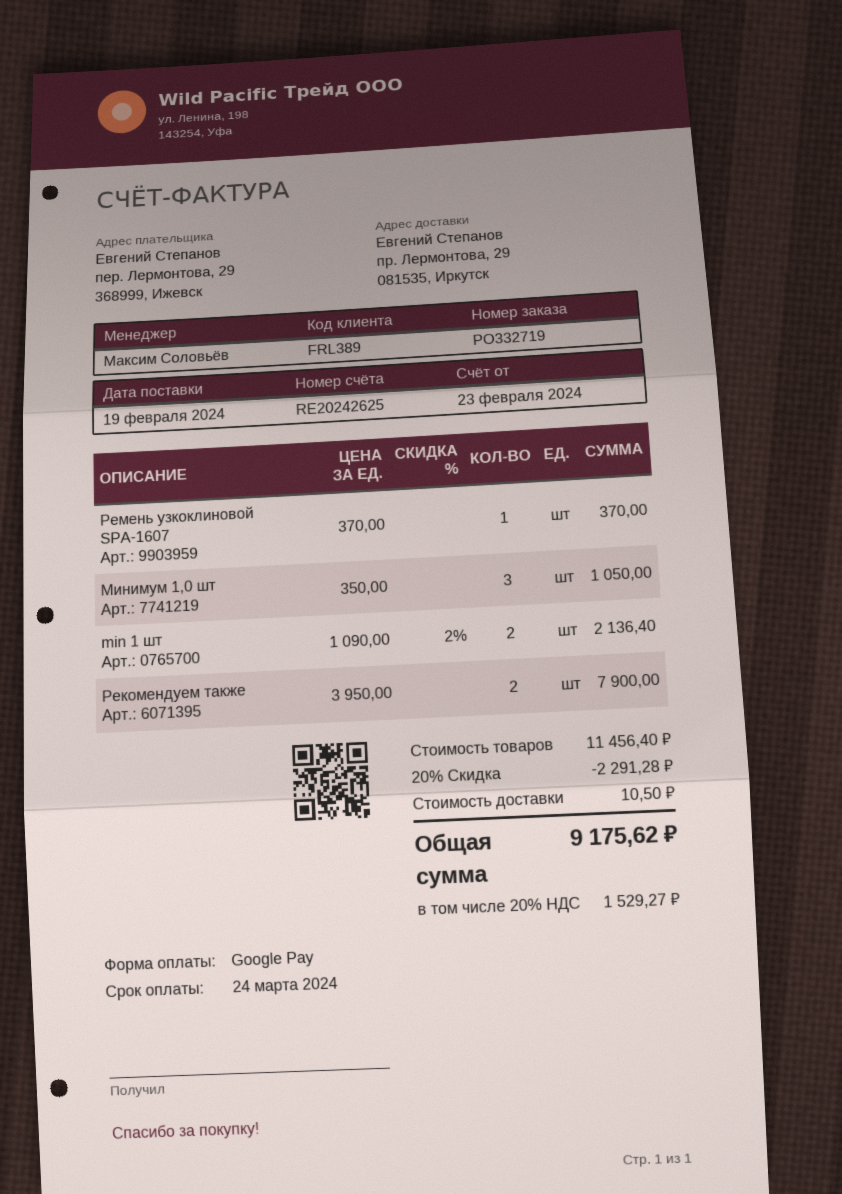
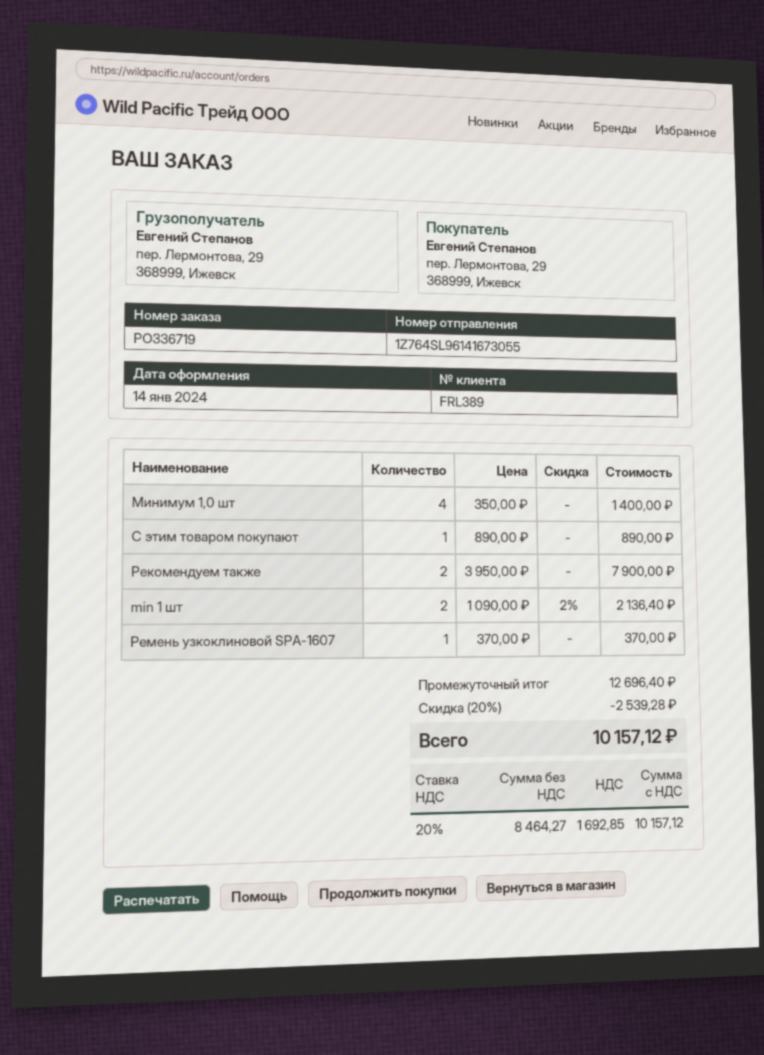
order number: PO332719 -> PO336719
ship to: пр. Лермонтова, 29, 081535, Иркутск -> пер. Лермонтова, 29, 368999, Ижевск
Минимум 1,0 шт: 3 x 350.00 = 1050.00 -> 4 x 350.00 = 1400.00
С этим товаром покупают: none -> 1 x 890.00 = 890.00
subtotal: 11456.40 -> 12696.40
discount: 20% = 2291.28 -> 20% = 2539.28
shipping: 10.50 -> none
tax: 20% = 1529.27 -> 20% = 1692.85
total: 9175.62 -> 10157.12

